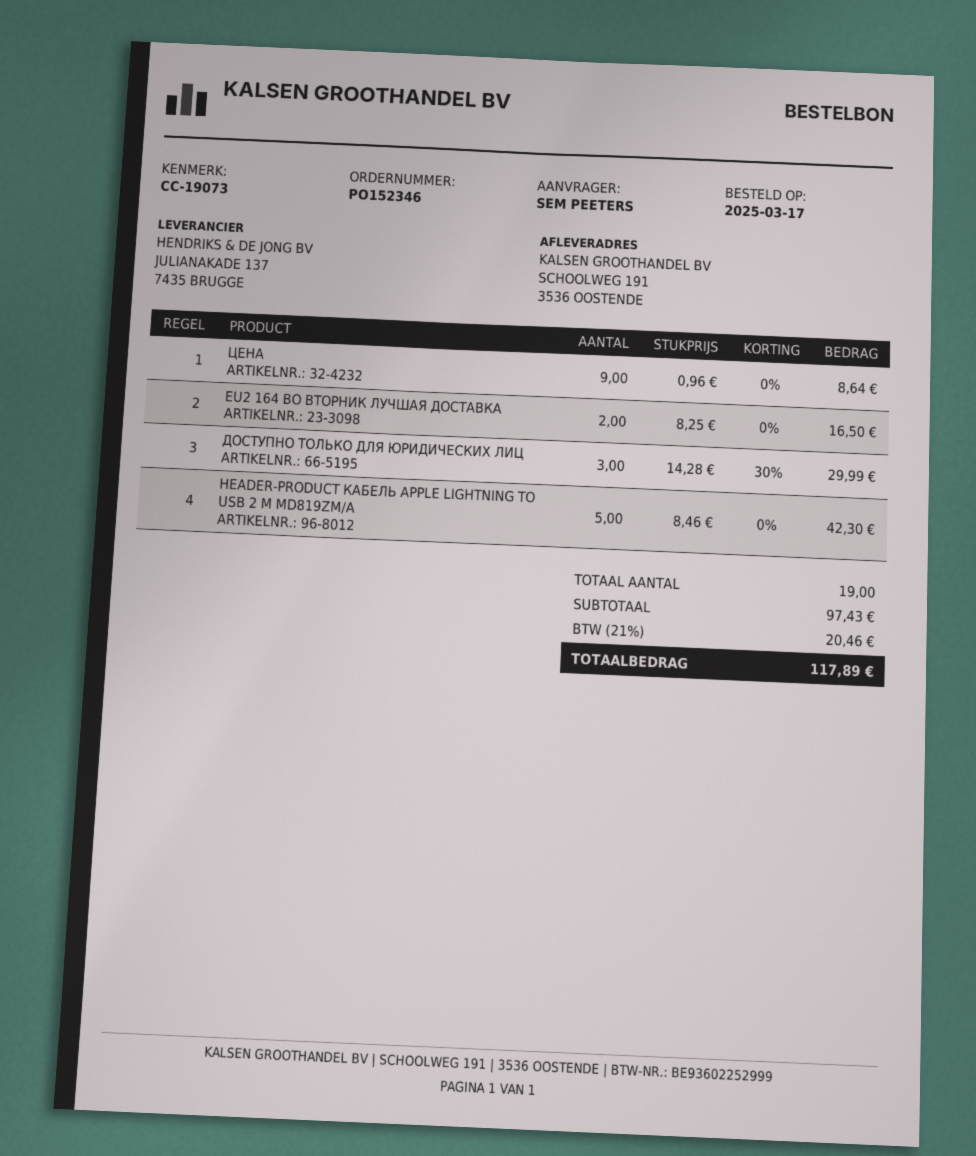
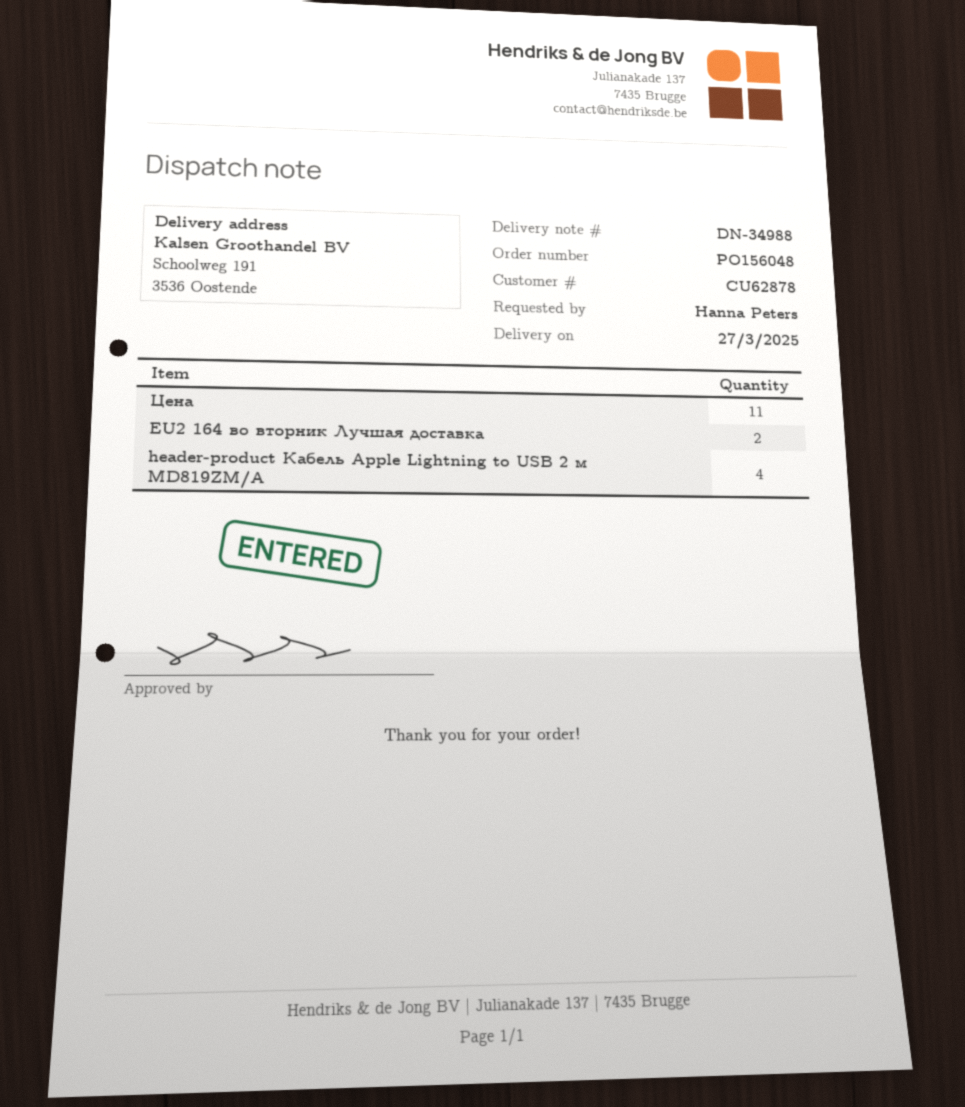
order number: PO152346 -> PO156048
ordered by: SEM PEETERS -> Hanna Peters
ЦЕНА: 9 -> 11
ДОСТУПНО ТОЛЬКО ДЛЯ ЮРИДИЧЕСКИХ ЛИЦ: 3 -> none
HEADER-PRODUCT КАБЕЛЬ APPLE LIGHTNING TO USB 2 М MD819ZM/A: 5 -> 4

